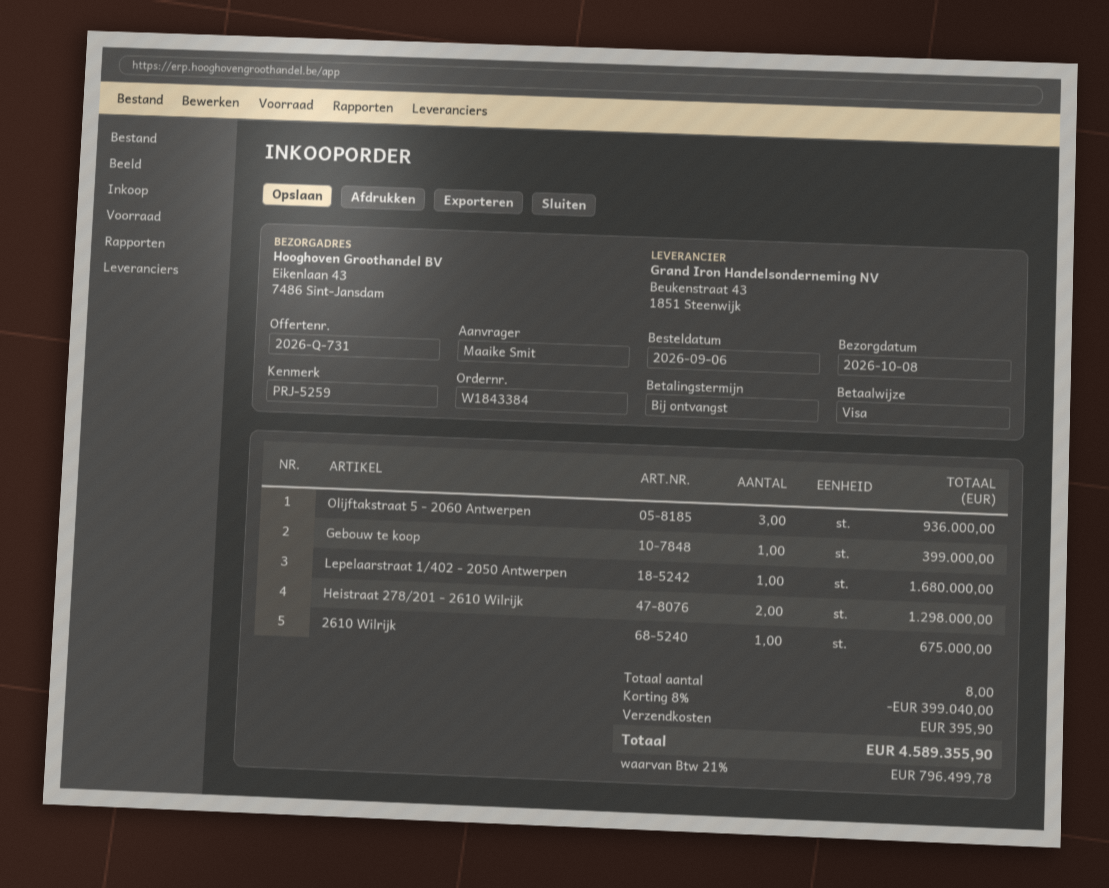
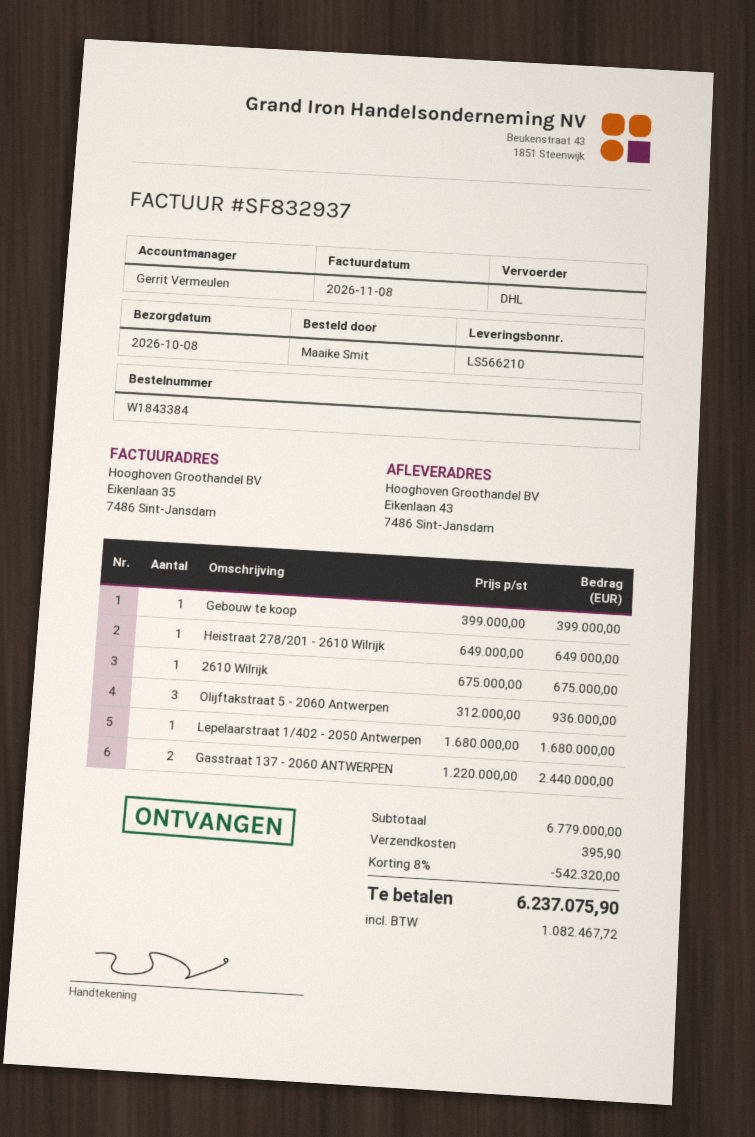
Heistraat 278/201 - 2610 Wilrijk: 2 for 1298000.00 -> 1 for 649000.00
Gasstraat 137 - 2060 ANTWERPEN: none -> 2 for 2440000.00
discount: 8% = 399040.00 -> 8% = 542320.00
tax: 796499.78 -> 1082467.72
total: 4589355.90 -> 6237075.90

